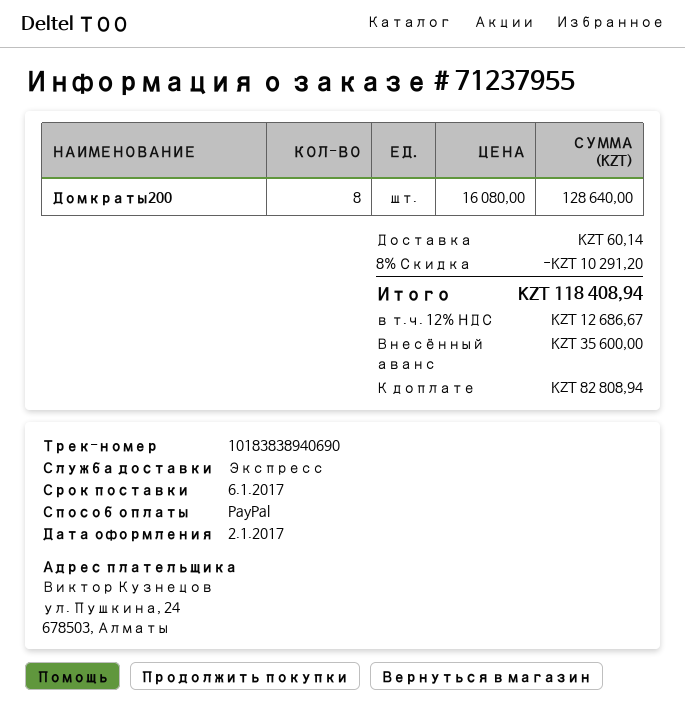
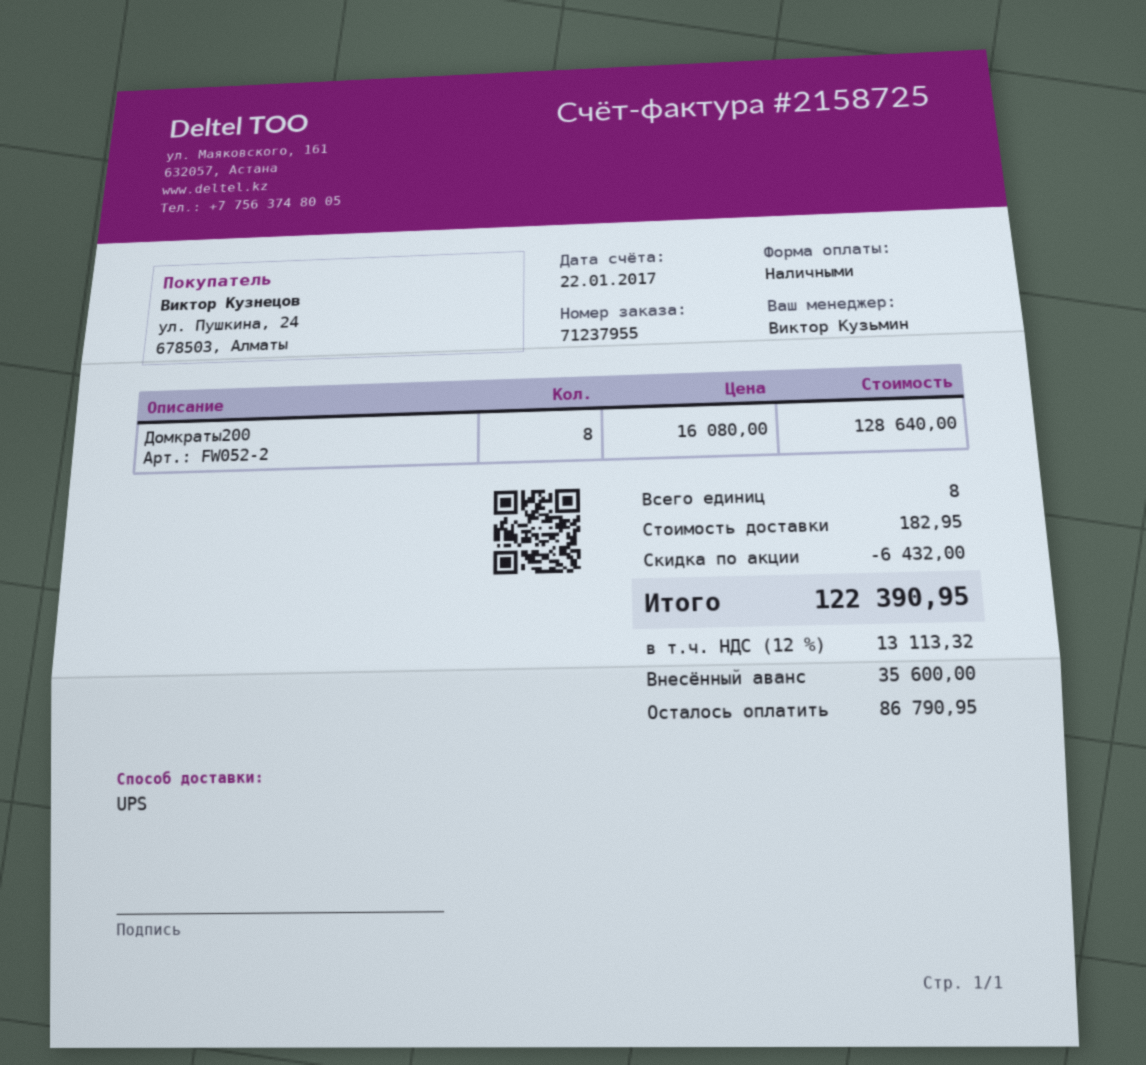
payment method: PayPal -> cash
shipping method: express -> UPS
discount: 10291.20 -> 6432.00
shipping: 60.14 -> 182.95
tax: 12% = 12686.67 -> 12% = 13113.32
total: 118408.94 -> 122390.95
balance: 82808.94 -> 86790.95

